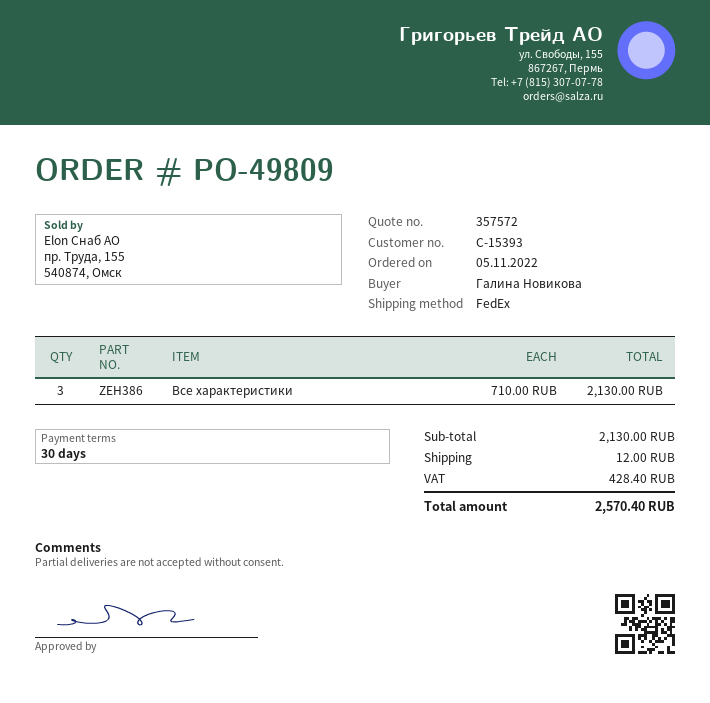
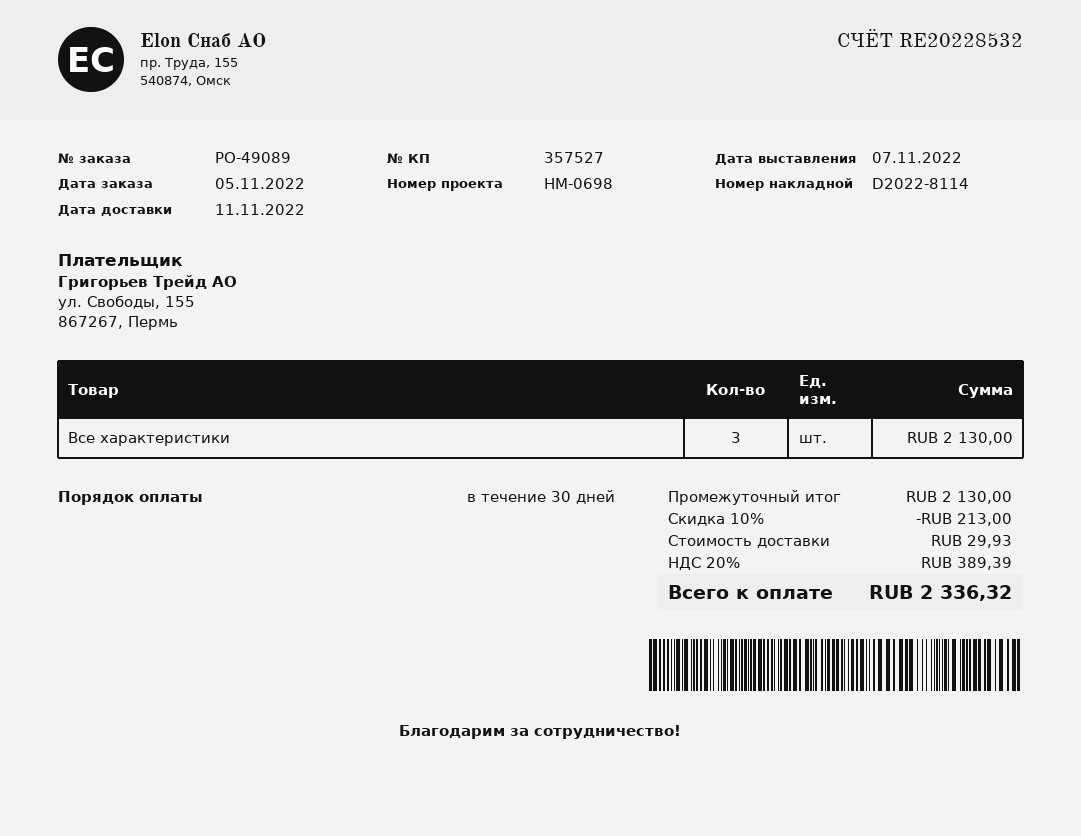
quote number: 357572 -> 357527
order number: PO-49809 -> PO-49089
discount: none -> 10% = 213.00
shipping: 12.00 -> 29.93
tax: 428.40 -> 389.39
total: 2570.40 -> 2336.32

